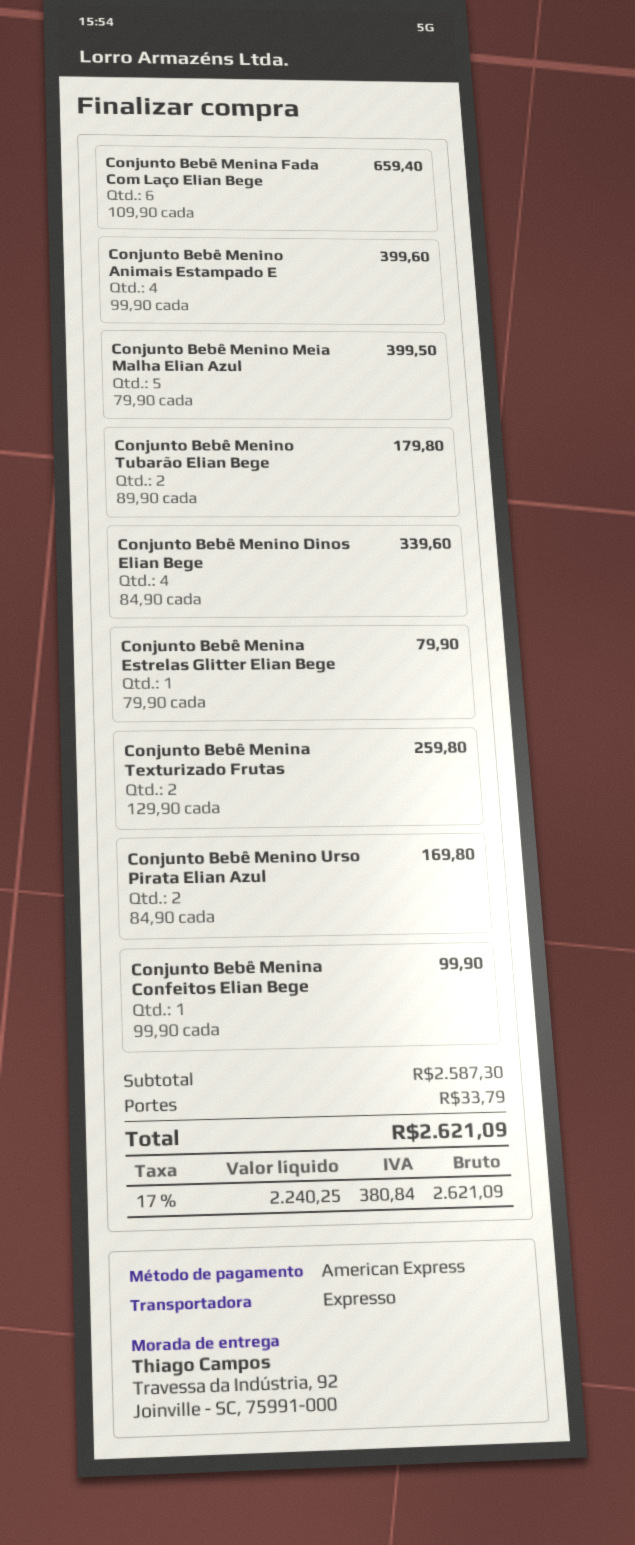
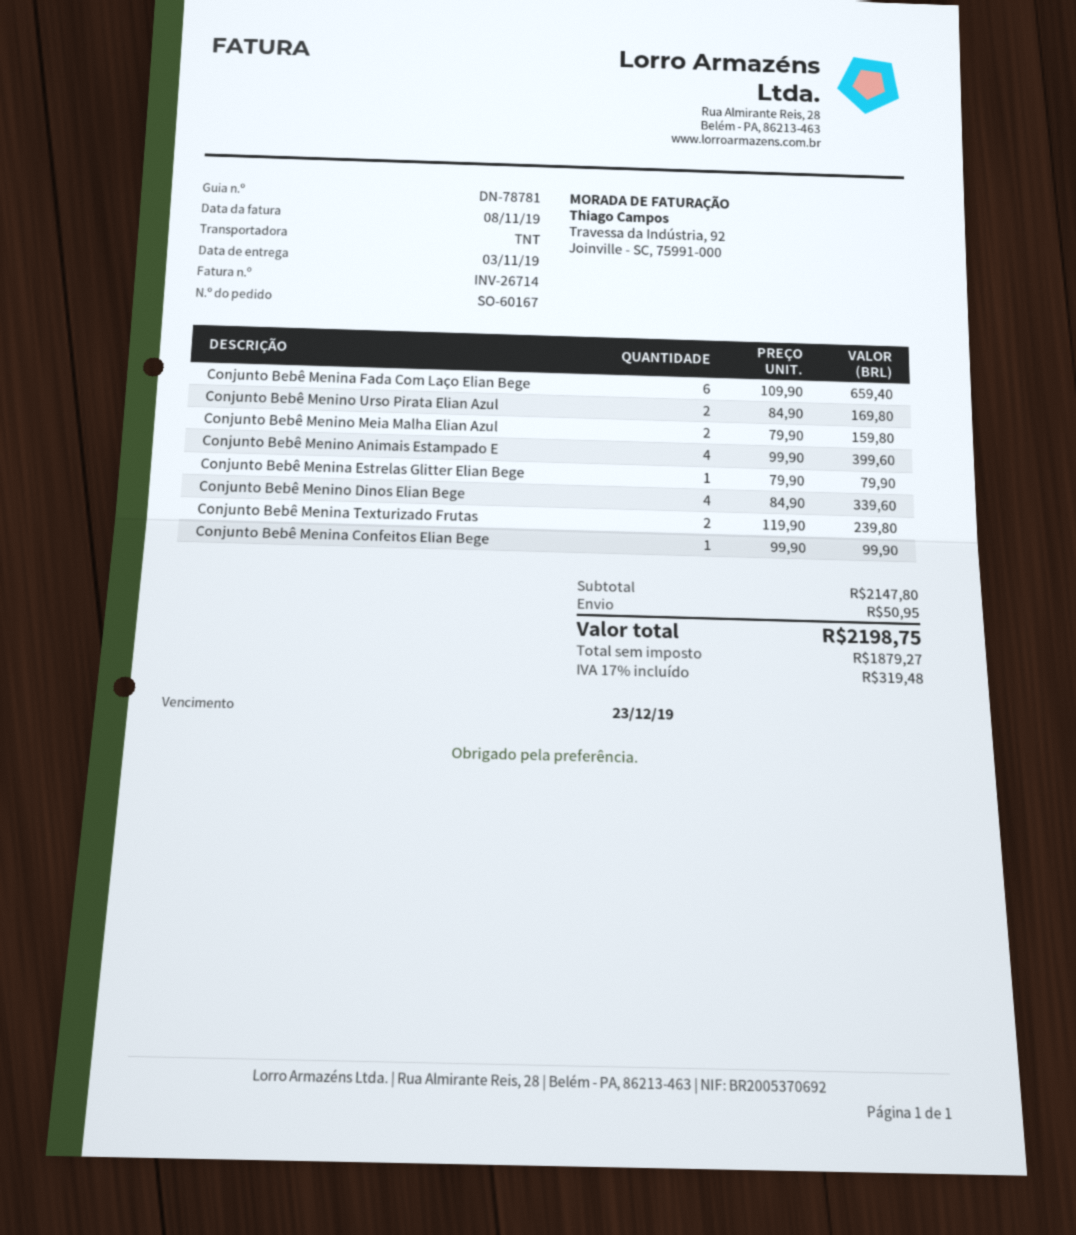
shipping method: express -> TNT
Conjunto Bebê Menino Meia Malha Elian Azul: 5 x 79.90 = 399.50 -> 2 x 79.90 = 159.80
Conjunto Bebê Menino Tubarão Elian Bege: 2 x 89.90 = 179.80 -> none
Conjunto Bebê Menina Texturizado Frutas: 2 x 129.90 = 259.80 -> 2 x 119.90 = 239.80
subtotal: 2587.30 -> 2147.80
shipping: 33.79 -> 50.95
net: 2240.25 -> 1879.27
tax: 17% = 380.84 -> 17% = 319.48
total: 2621.09 -> 2198.75

